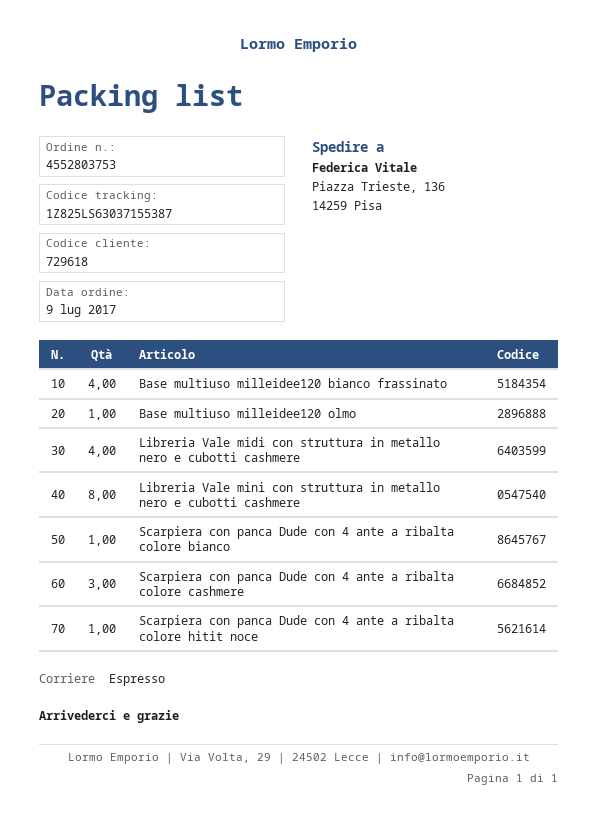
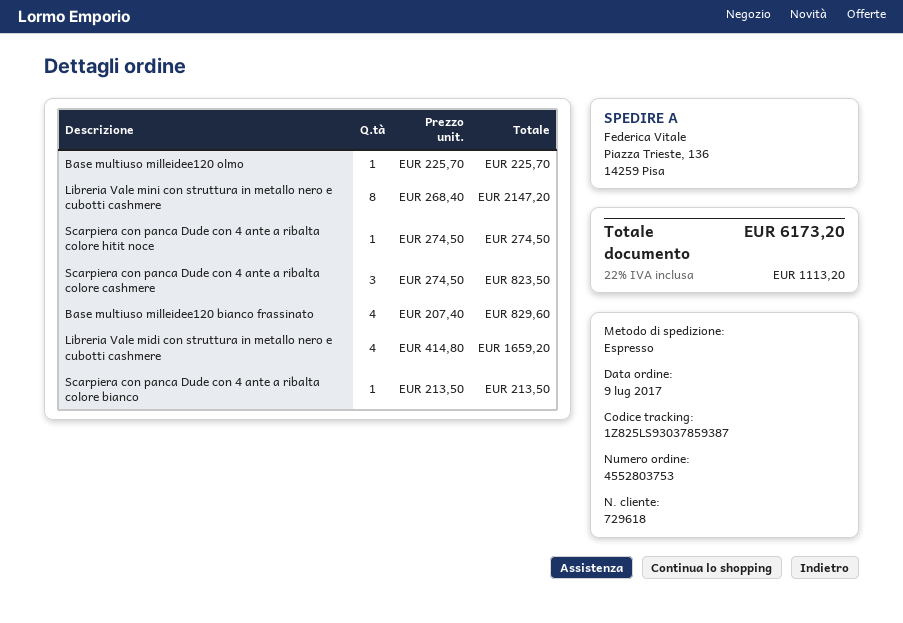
tracking number: 1Z825LS63037155387 -> 1Z825LS93037859387

